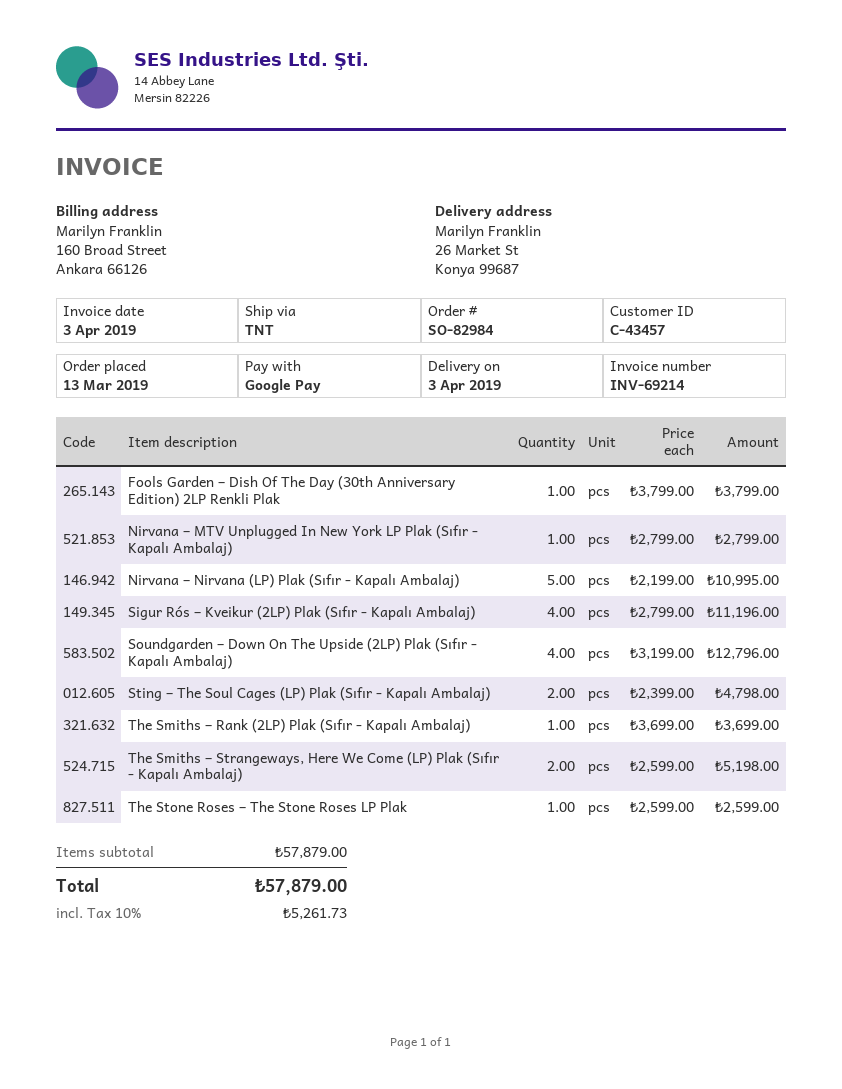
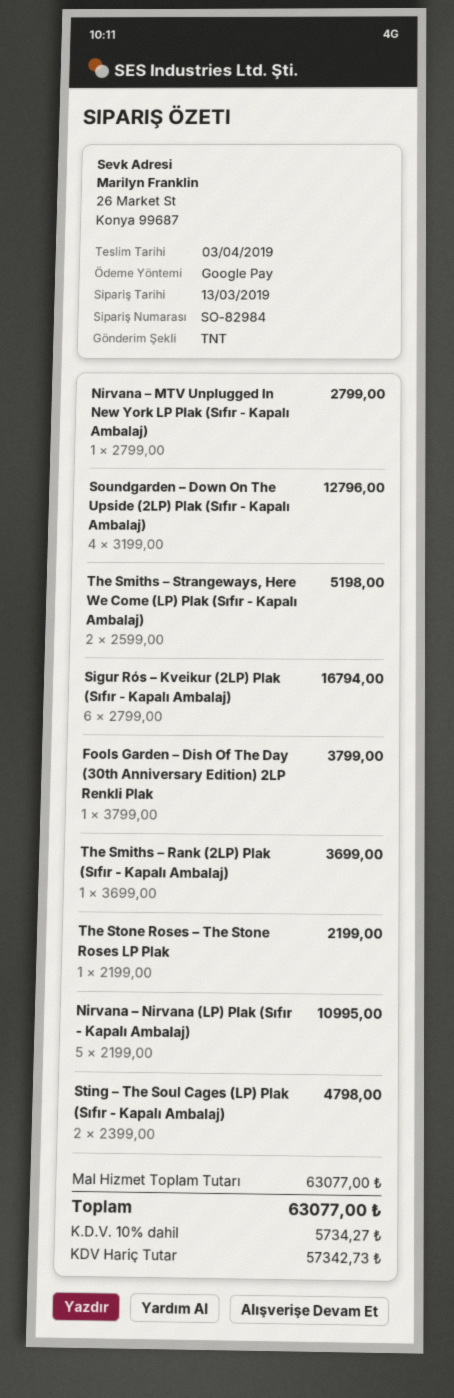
Sigur Rós – Kveikur (2LP) Plak (Sıfır - Kapalı Ambalaj): 4 x 2799.00 = 11196.00 -> 6 x 2799.00 = 16794.00
The Stone Roses – The Stone Roses LP Plak: 1 x 2599.00 = 2599.00 -> 1 x 2199.00 = 2199.00
subtotal: 57879.00 -> 63077.00
tax: 10% = 5261.73 -> 10% = 5734.27
total: 57879.00 -> 63077.00

